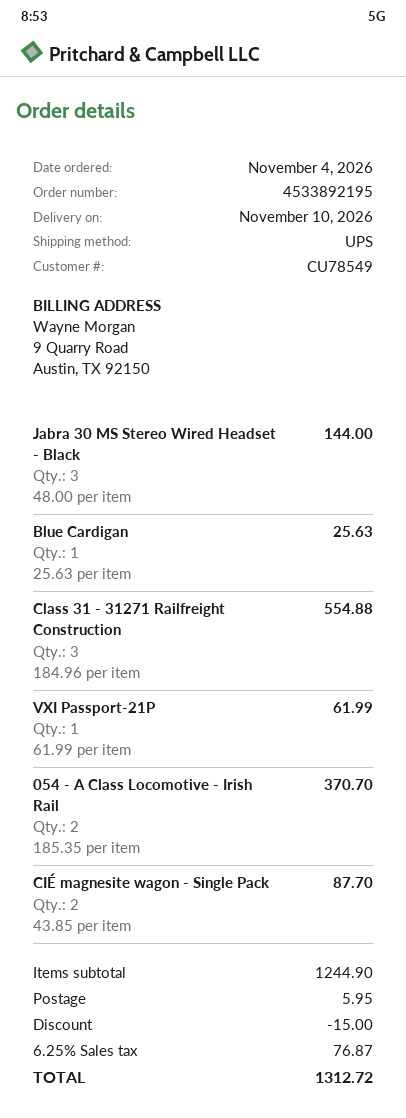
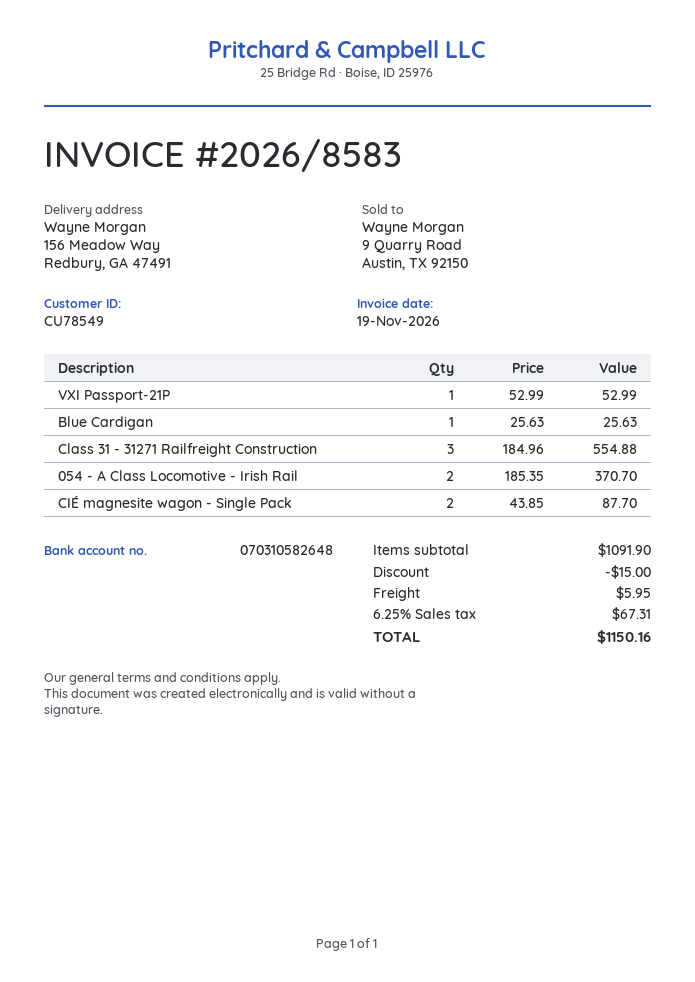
Jabra 30 MS Stereo Wired Headset - Black: 3 x 48.00 = 144.00 -> none
VXI Passport-21P: 1 x 61.99 = 61.99 -> 1 x 52.99 = 52.99
subtotal: 1244.90 -> 1091.90
tax: 6.25% = 76.87 -> 6.25% = 67.31
total: 1312.72 -> 1150.16

